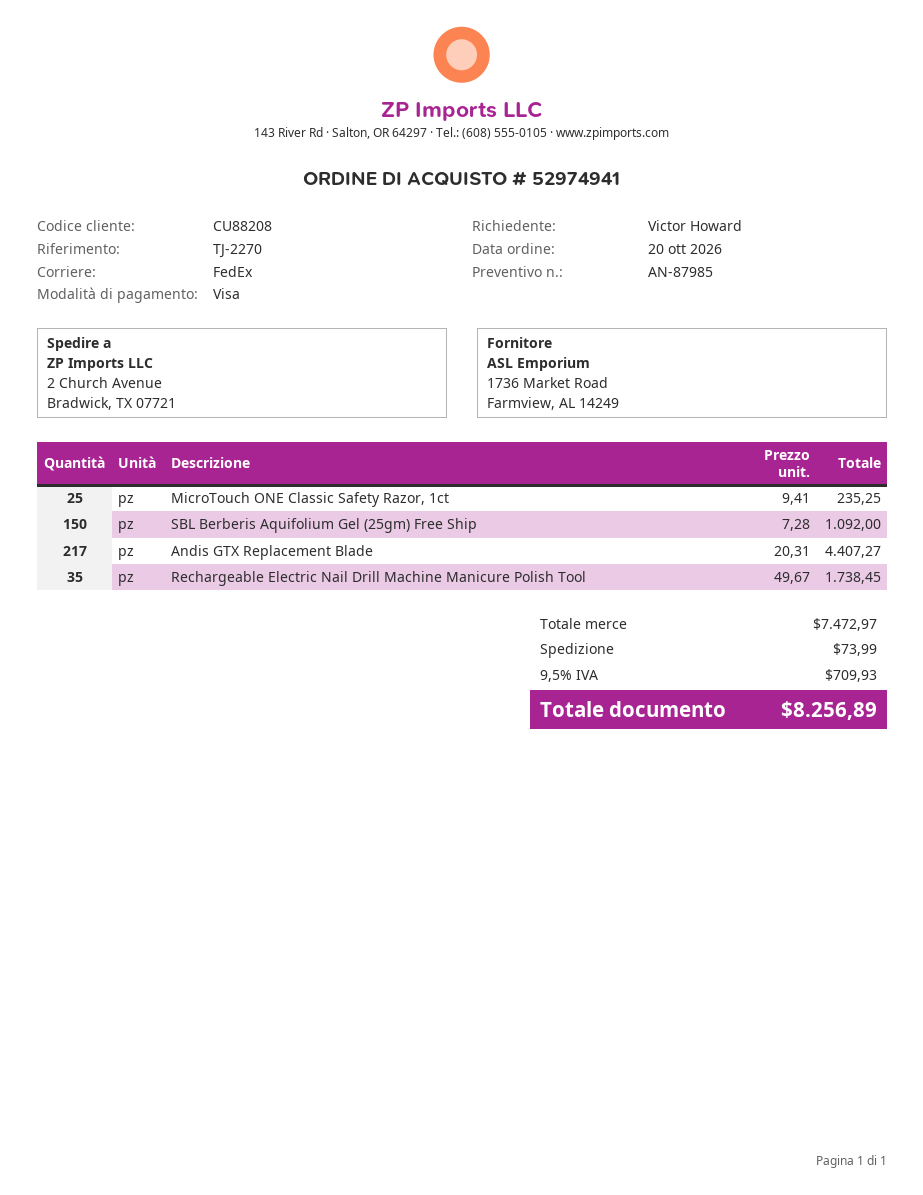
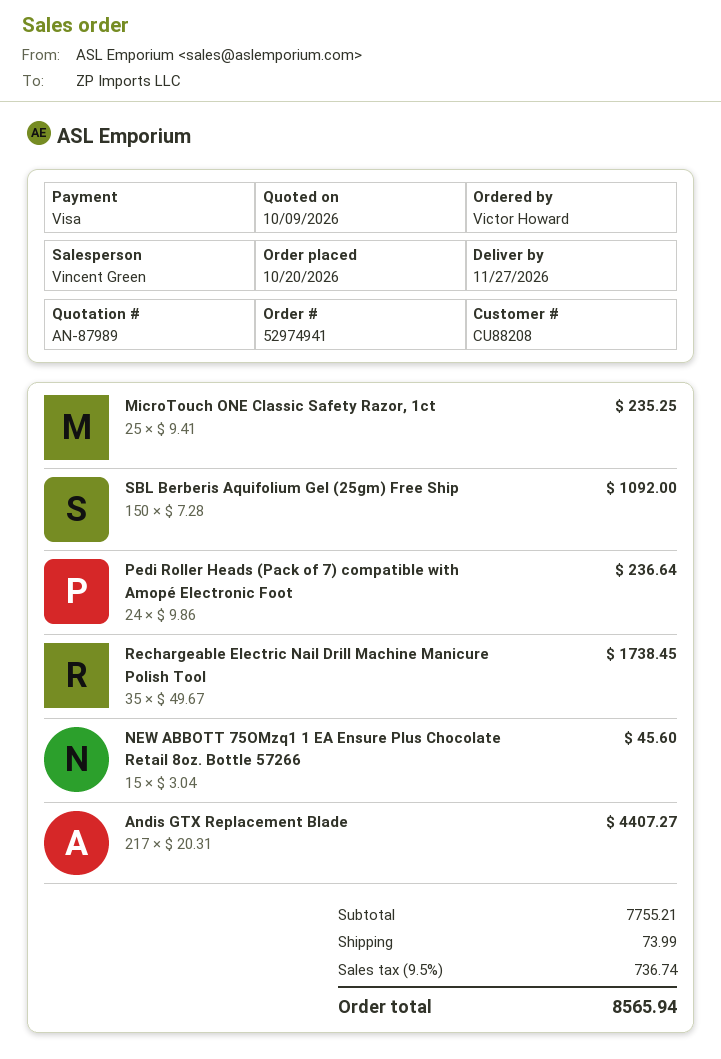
quote number: AN-87985 -> AN-87989
Pedi Roller Heads (Pack of 7) compatible with Amopé Electronic Foot: none -> 24 x 9.86 = 236.64
NEW ABBOTT 75OMzq1 1 EA Ensure Plus Chocolate Retail 8oz. Bottle 57266: none -> 15 x 3.04 = 45.60
subtotal: 7472.97 -> 7755.21
tax: 9.5% = 709.93 -> 9.5% = 736.74
total: 8256.89 -> 8565.94

